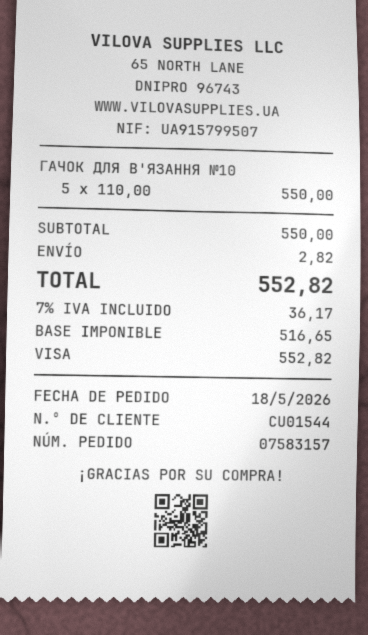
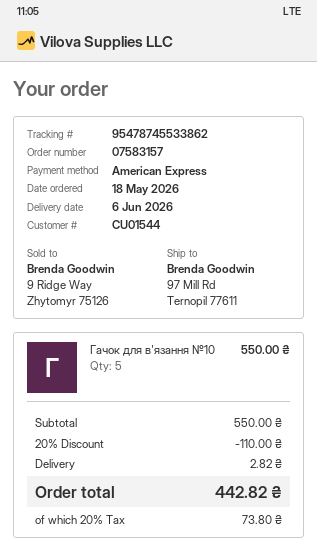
payment method: Visa -> American Express
discount: none -> 20% = 110.00
tax: 7% = 36.17 -> 20% = 73.80
total: 552.82 -> 442.82

